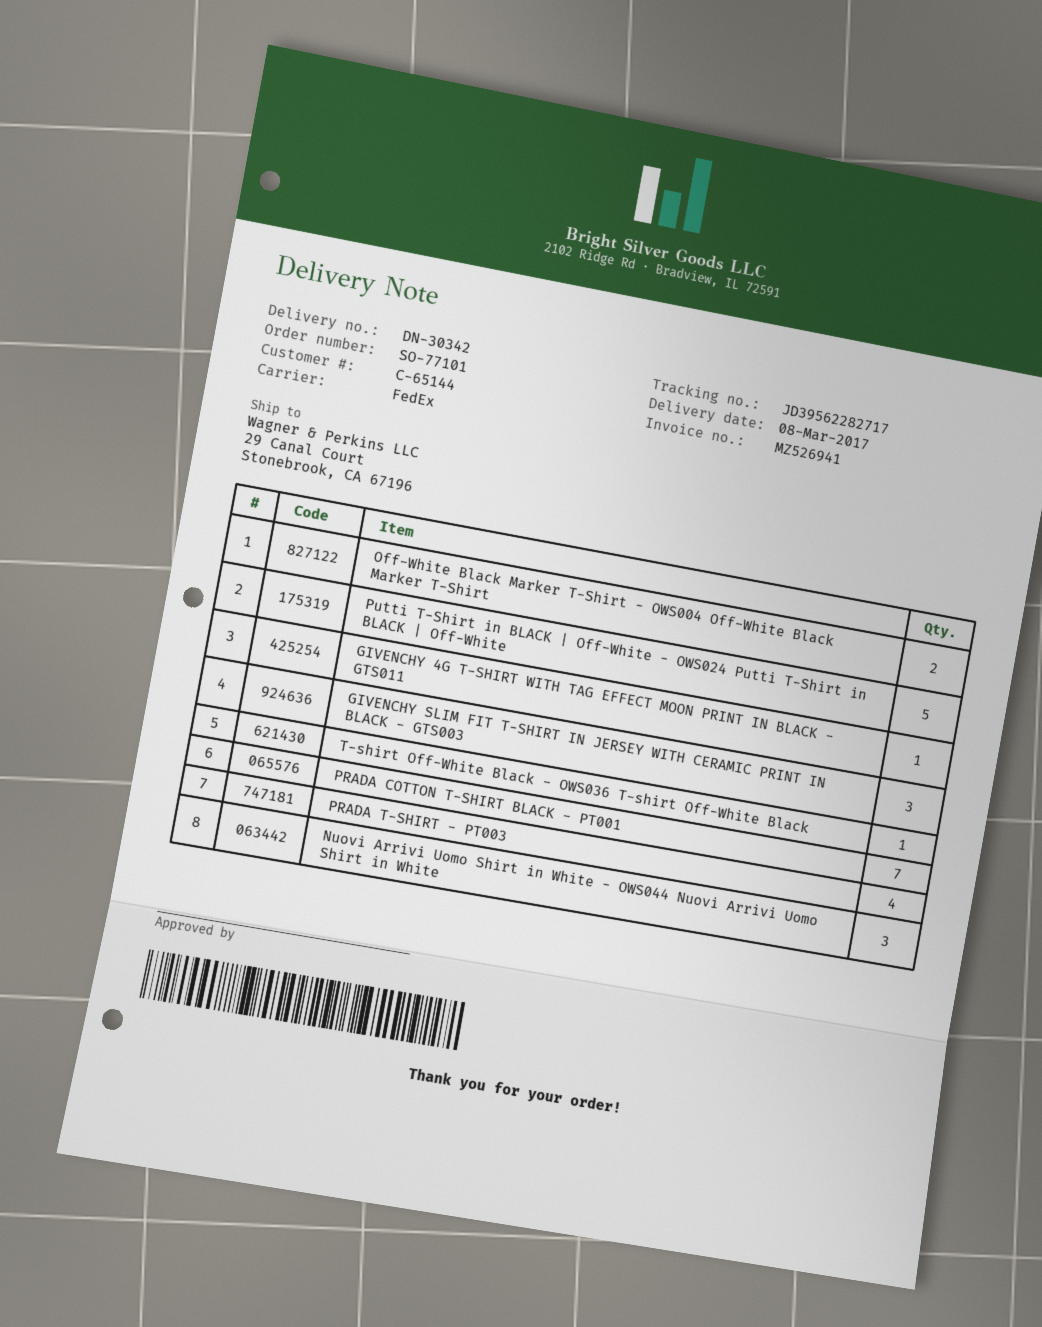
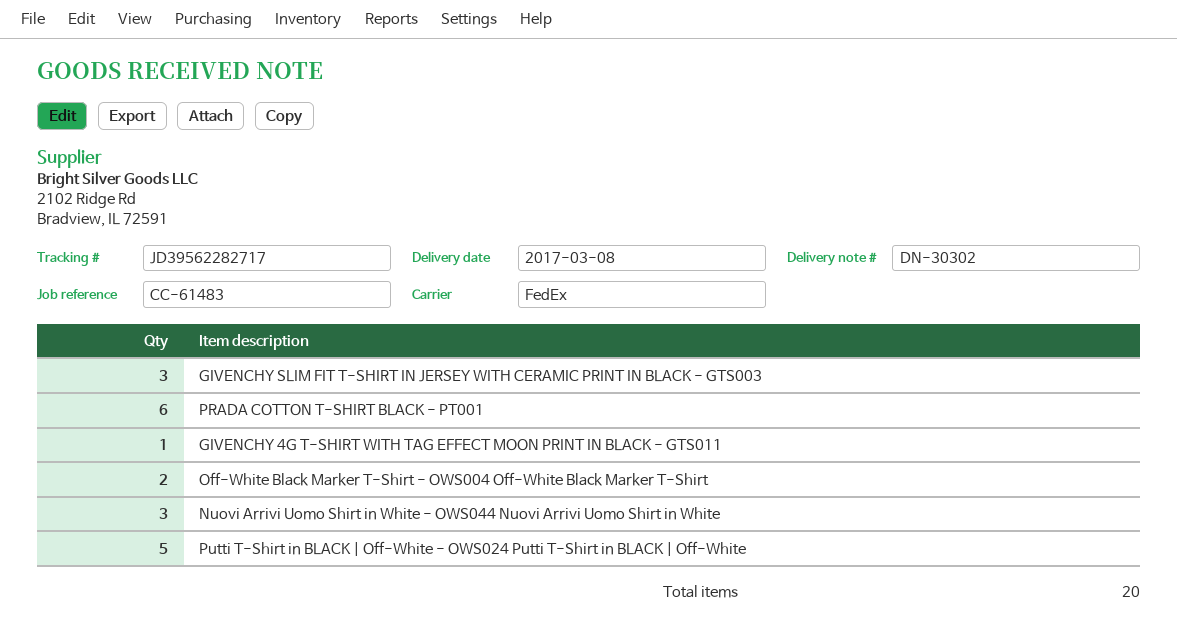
delivery note number: DN-30342 -> DN-30302
T-shirt Off-White Black - OWS036 T-shirt Off-White Black: 1 -> none
PRADA COTTON T-SHIRT BLACK - PT001: 7 -> 6
PRADA T-SHIRT - PT003: 4 -> none

